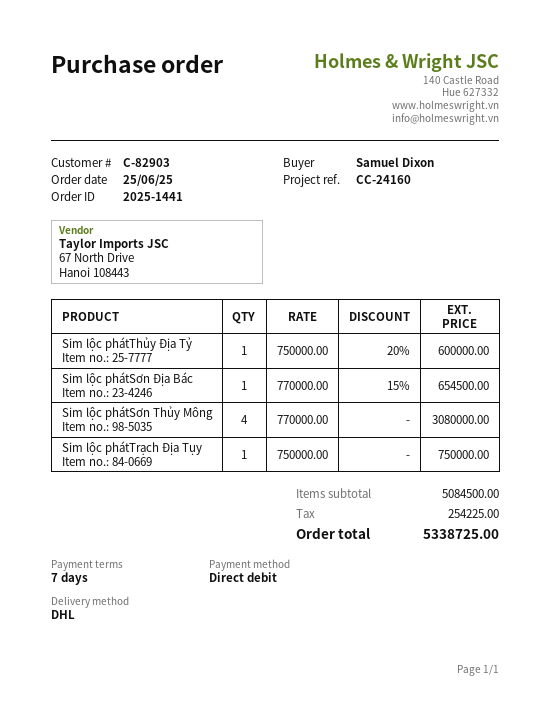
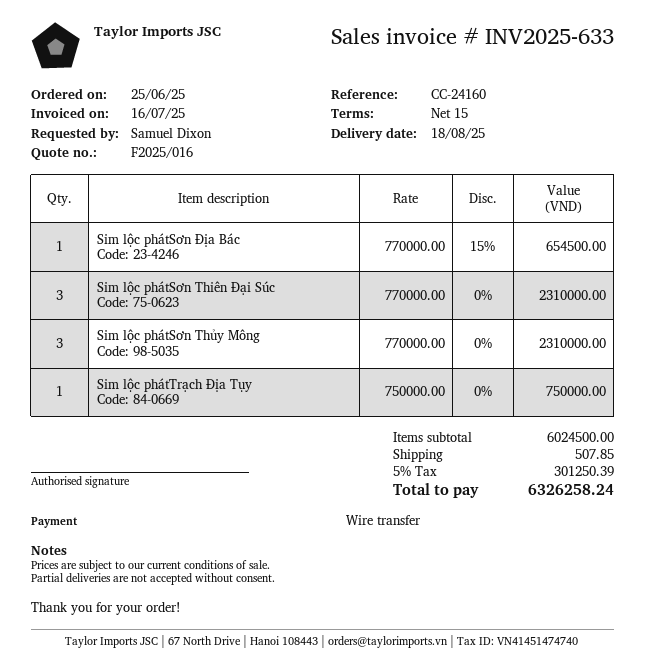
payment terms: 7 days -> 15 days
payment method: direct debit -> bank transfer
Sim lộc phátThủy Địa Tỷ: 1 x 750000.00 - 20% = 600000.00 -> none
Sim lộc phátSơn Thủy Mông: 4 x 770000.00 = 3080000.00 -> 3 x 770000.00 = 2310000.00
Sim lộc phátSơn Thiên Đại Súc: none -> 3 x 770000.00 = 2310000.00
subtotal: 5084500.00 -> 6024500.00
shipping: none -> 507.85
tax: 254225.00 -> 301250.39
total: 5338725.00 -> 6326258.24

